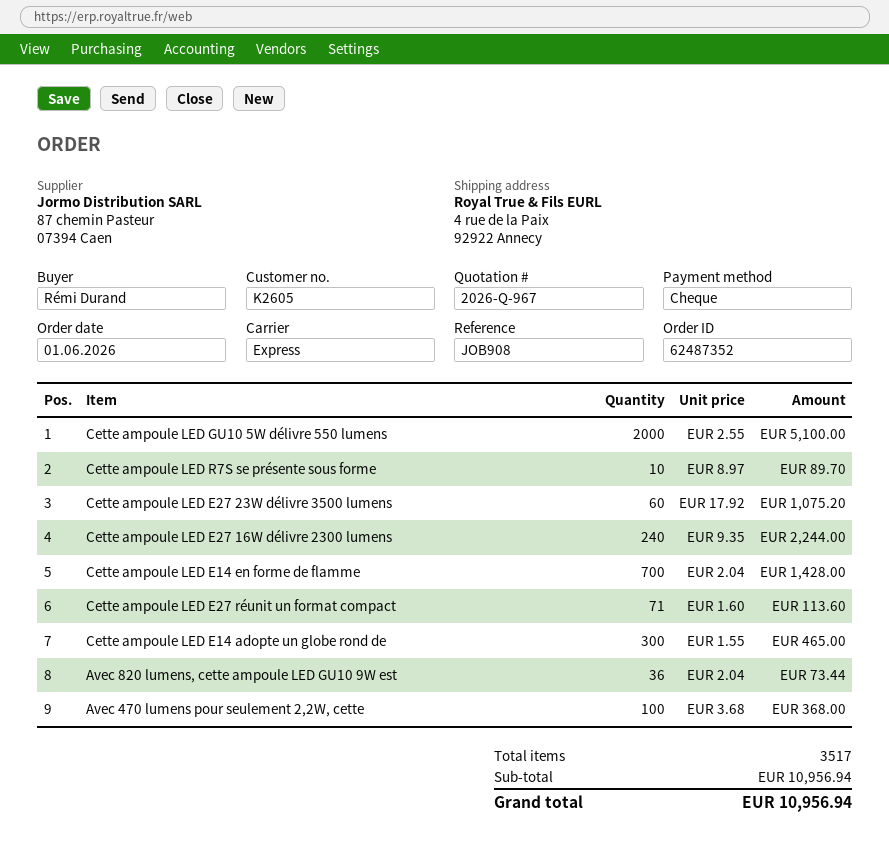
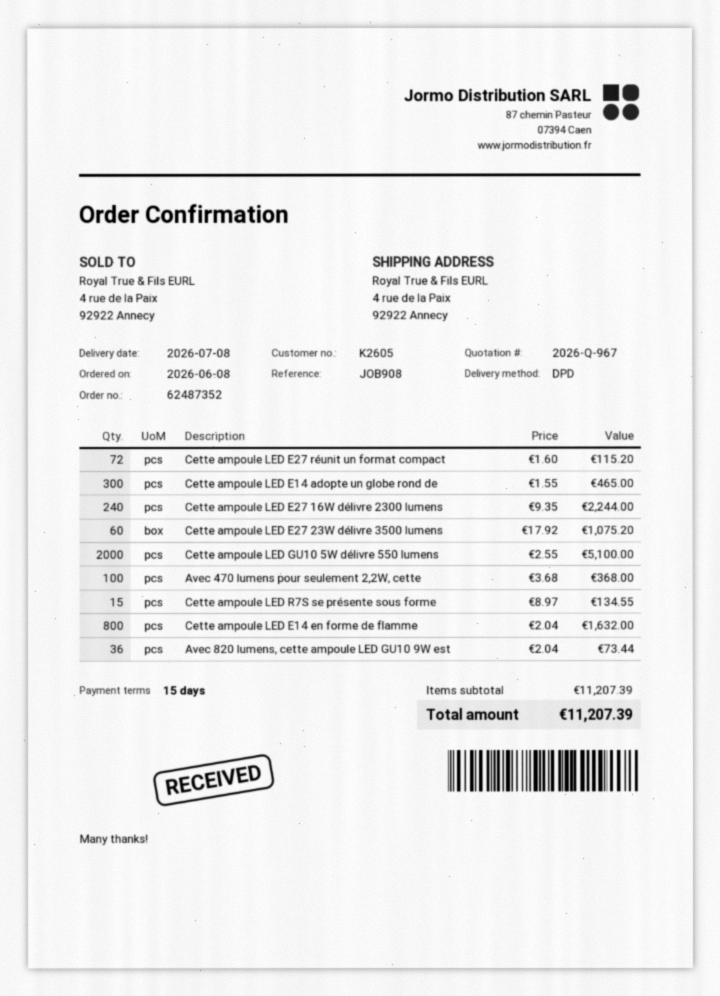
order date: 2026-06-01 -> 2026-06-08
shipping method: express -> DPD
Cette ampoule LED R7S se présente sous forme: 10 x 8.97 = 89.70 -> 15 x 8.97 = 134.55
Cette ampoule LED E14 en forme de flamme: 700 x 2.04 = 1428.00 -> 800 x 2.04 = 1632.00
Cette ampoule LED E27 réunit un format compact: 71 x 1.60 = 113.60 -> 72 x 1.60 = 115.20
subtotal: 10956.94 -> 11207.39
total: 10956.94 -> 11207.39

